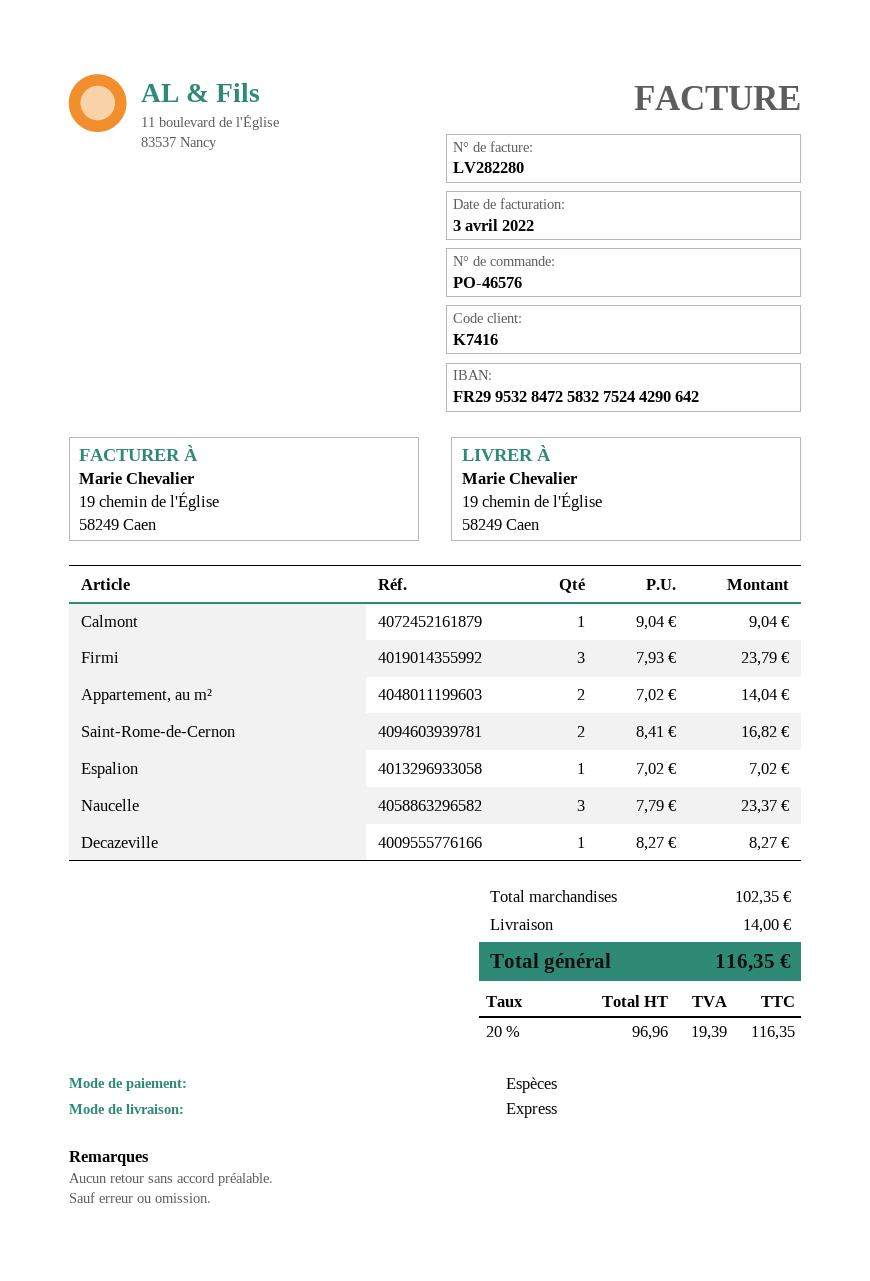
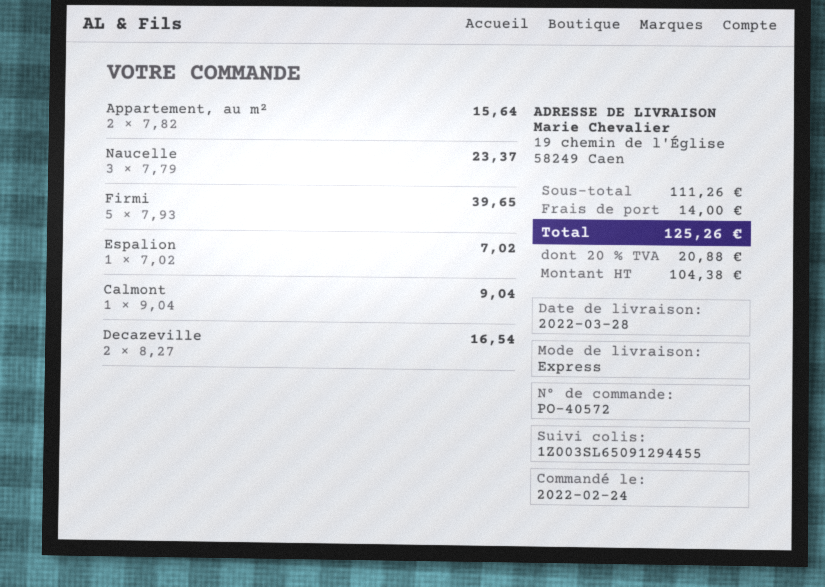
order number: PO-46576 -> PO-40572
Firmi: 3 x 7.93 = 23.79 -> 5 x 7.93 = 39.65
Appartement, au m²: 2 x 7.02 = 14.04 -> 2 x 7.82 = 15.64
Saint-Rome-de-Cernon: 2 x 8.41 = 16.82 -> none
Decazeville: 1 x 8.27 = 8.27 -> 2 x 8.27 = 16.54
subtotal: 102.35 -> 111.26
net: 96.96 -> 104.38
tax: 20% = 19.39 -> 20% = 20.88
total: 116.35 -> 125.26

